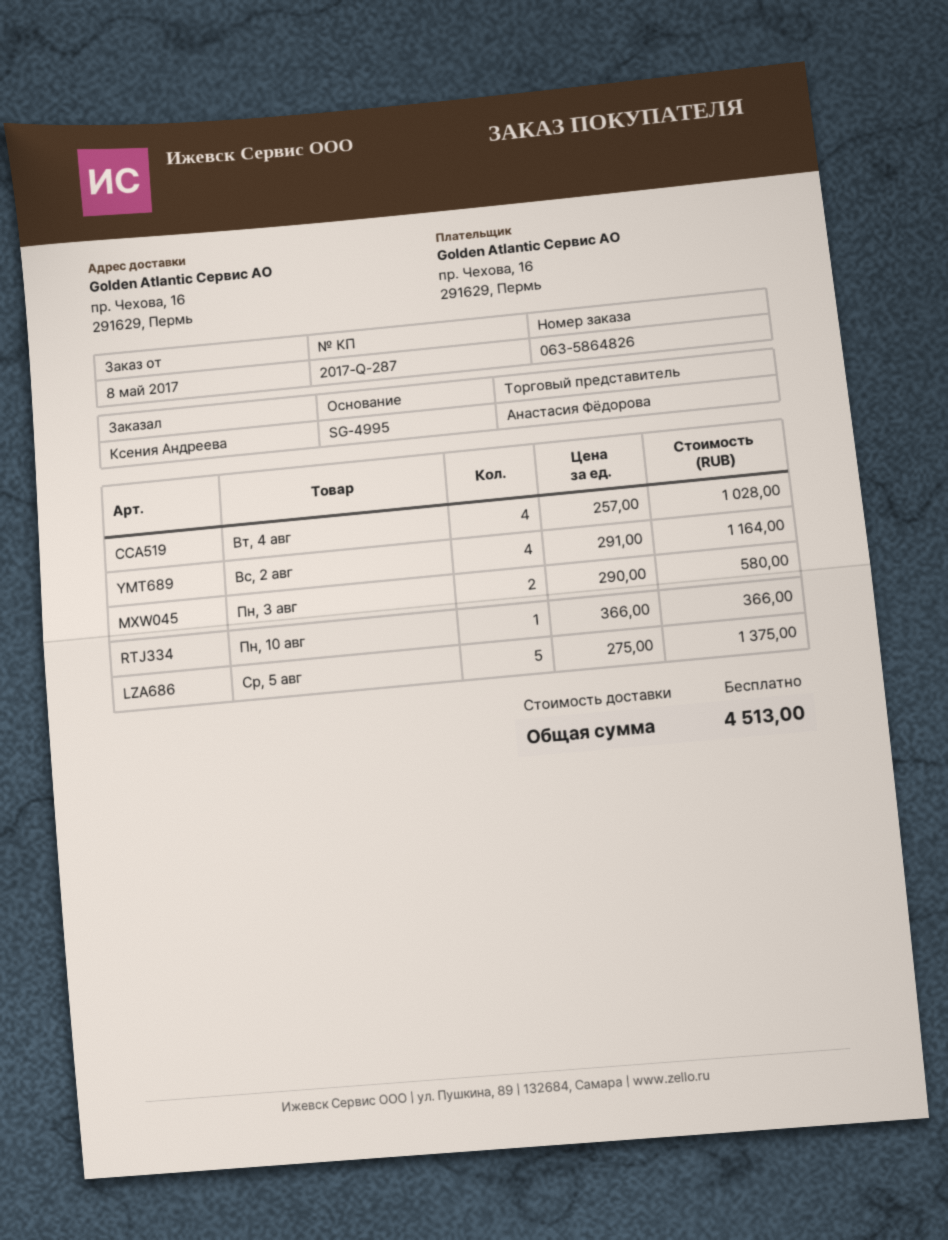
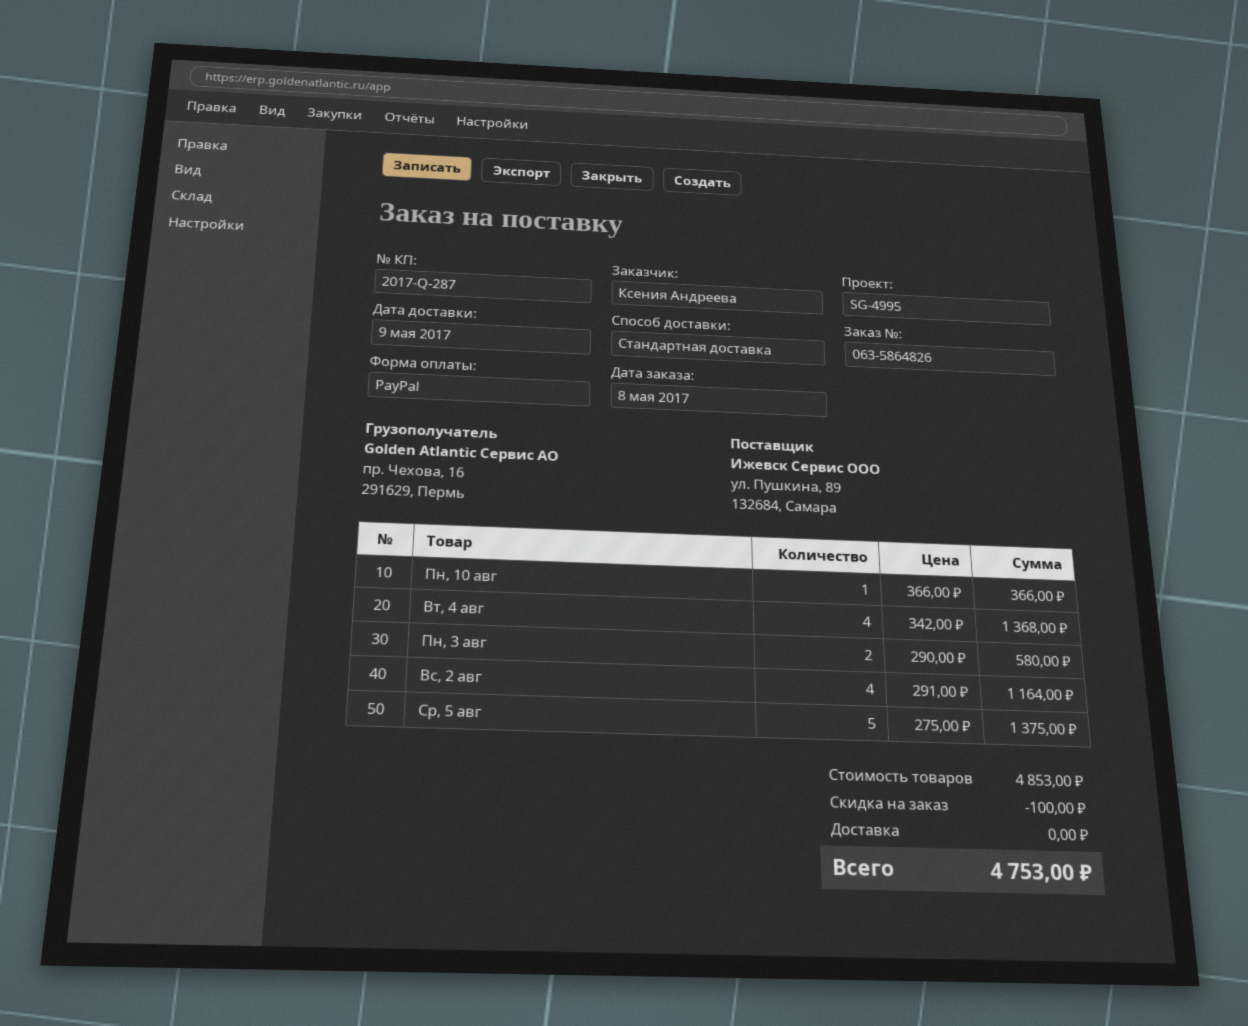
Вт, 4 авг: 4 x 257.00 = 1028.00 -> 4 x 342.00 = 1368.00
discount: none -> 100.00
total: 4513.00 -> 4753.00

